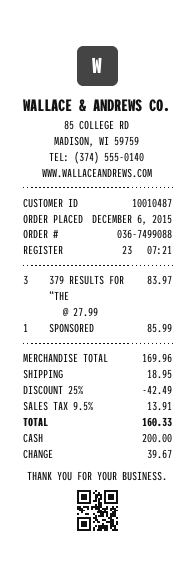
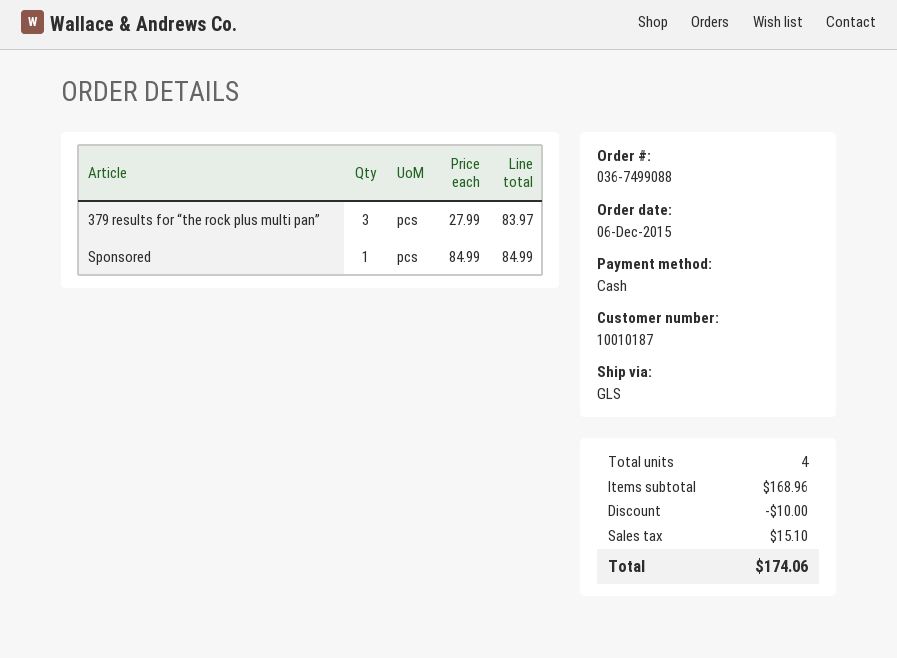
customer number: 10010487 -> 10010187
SPONSORED: 1 x 85.99 = 85.99 -> 1 x 84.99 = 84.99
subtotal: 169.96 -> 168.96
discount: 42.49 -> 10.00
shipping: 18.95 -> none
tax: 13.91 -> 15.10
total: 160.33 -> 174.06

